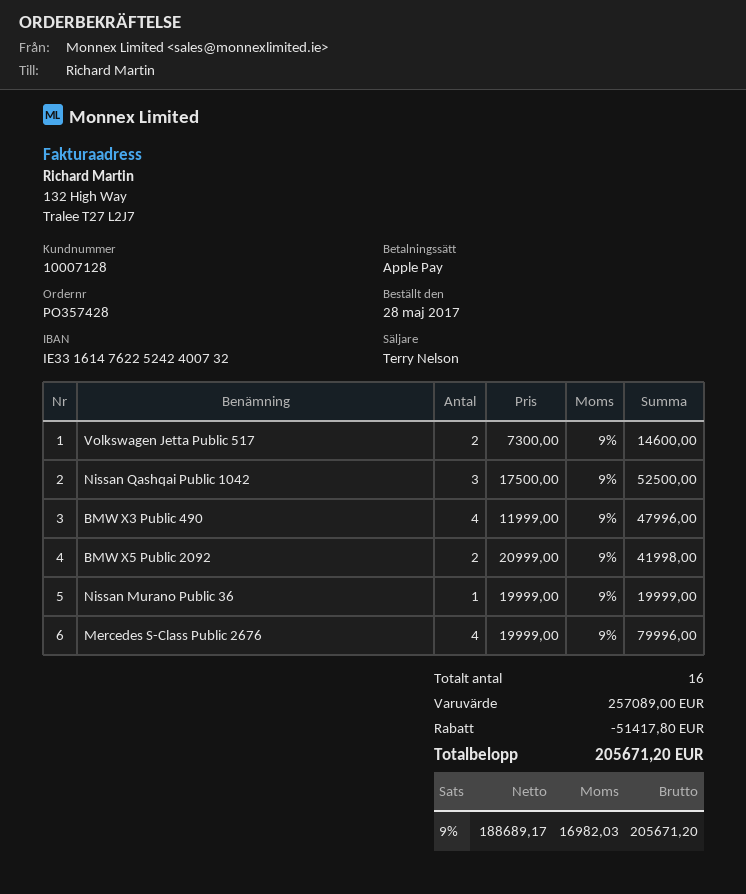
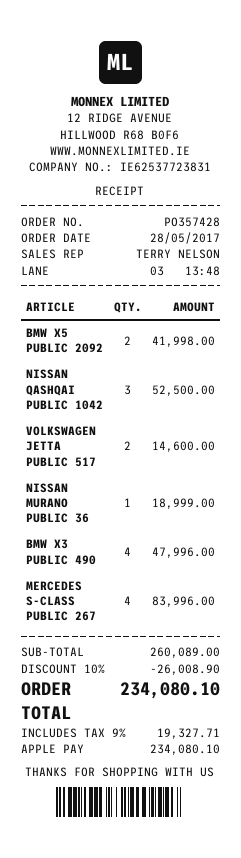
Nissan Murano Public 36: 1 for 19999.00 -> 1 for 18999.00
Mercedes S-Class Public 2676: 4 for 79996.00 -> 4 for 83996.00
subtotal: 257089.00 -> 260089.00
discount: 51417.80 -> 26008.90
tax: 9% = 16982.03 -> 9% = 19327.71
total: 205671.20 -> 234080.10

